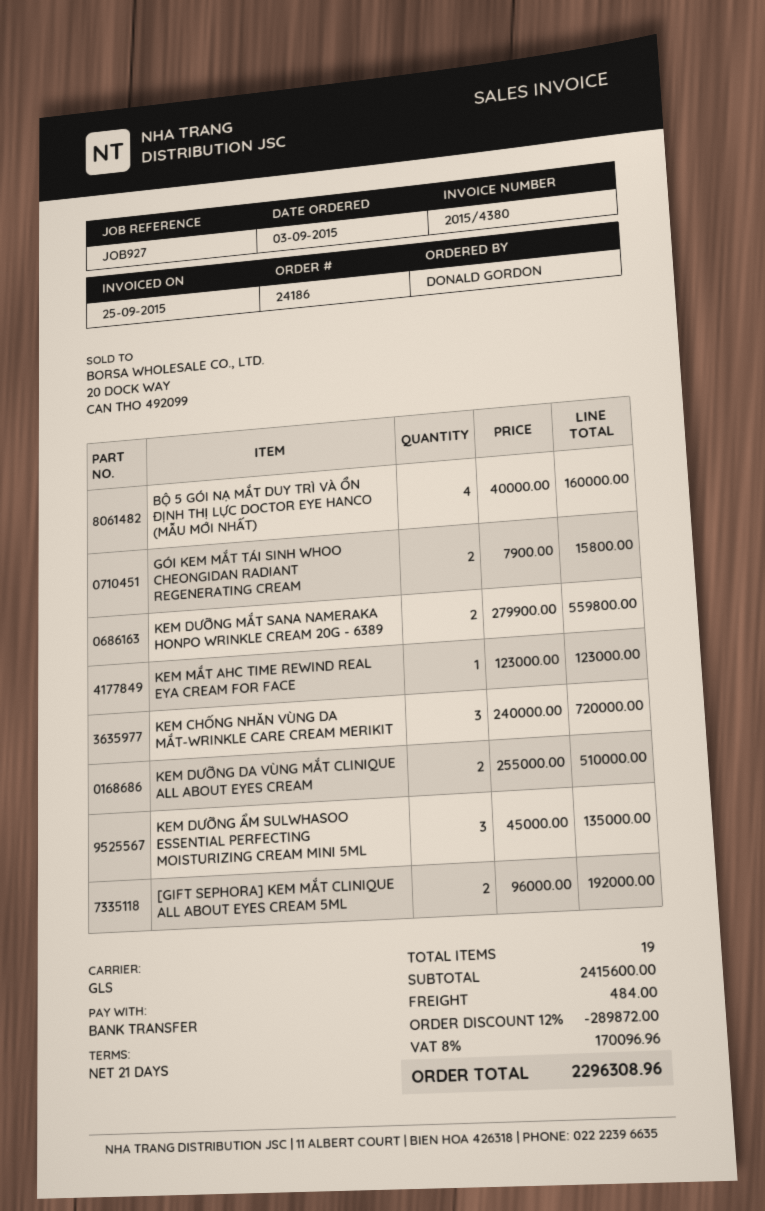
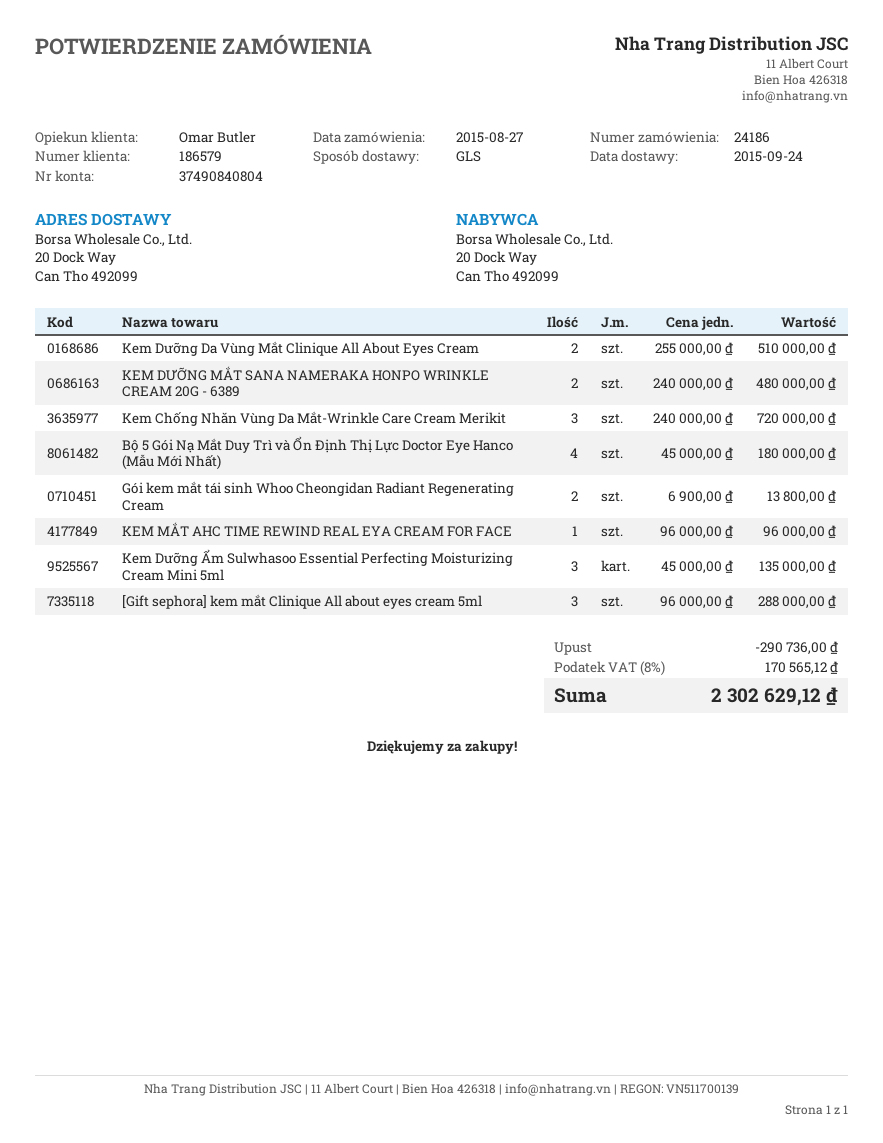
order date: 2015-09-03 -> 2015-08-27
BỘ 5 GÓI NẠ MẮT DUY TRÌ VÀ ỔN ĐỊNH THỊ LỰC DOCTOR EYE HANCO (MẪU MỚI NHẤT): 4 x 40000.00 = 160000.00 -> 4 x 45000.00 = 180000.00
GÓI KEM MẮT TÁI SINH WHOO CHEONGIDAN RADIANT REGENERATING CREAM: 2 x 7900.00 = 15800.00 -> 2 x 6900.00 = 13800.00
KEM DƯỠNG MẮT SANA NAMERAKA HONPO WRINKLE CREAM 20G - 6389: 2 x 279900.00 = 559800.00 -> 2 x 240000.00 = 480000.00
KEM MẮT AHC TIME REWIND REAL EYA CREAM FOR FACE: 1 x 123000.00 = 123000.00 -> 1 x 96000.00 = 96000.00
[GIFT SEPHORA] KEM MẮT CLINIQUE ALL ABOUT EYES CREAM 5ML: 2 x 96000.00 = 192000.00 -> 3 x 96000.00 = 288000.00
discount: 289872.00 -> 290736.00
shipping: 484.00 -> none
tax: 8% = 170096.96 -> 8% = 170565.12
total: 2296308.96 -> 2302629.12

